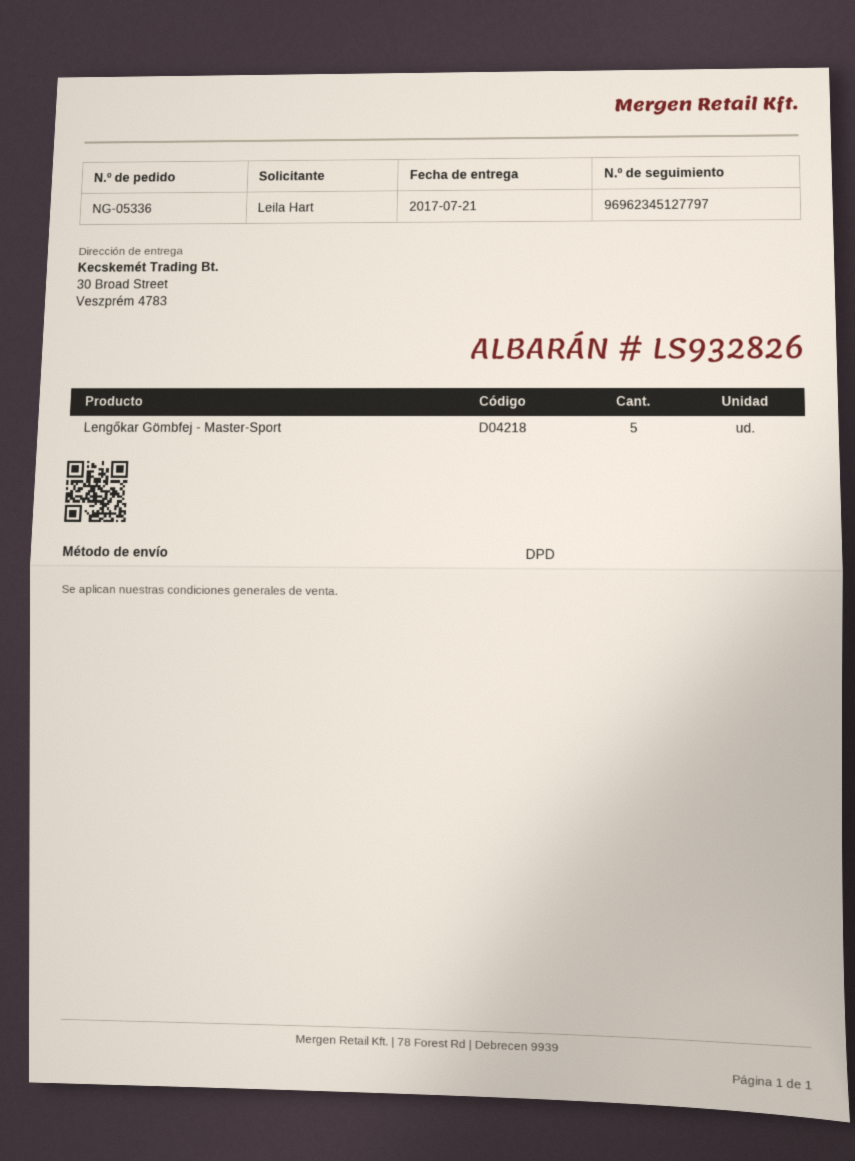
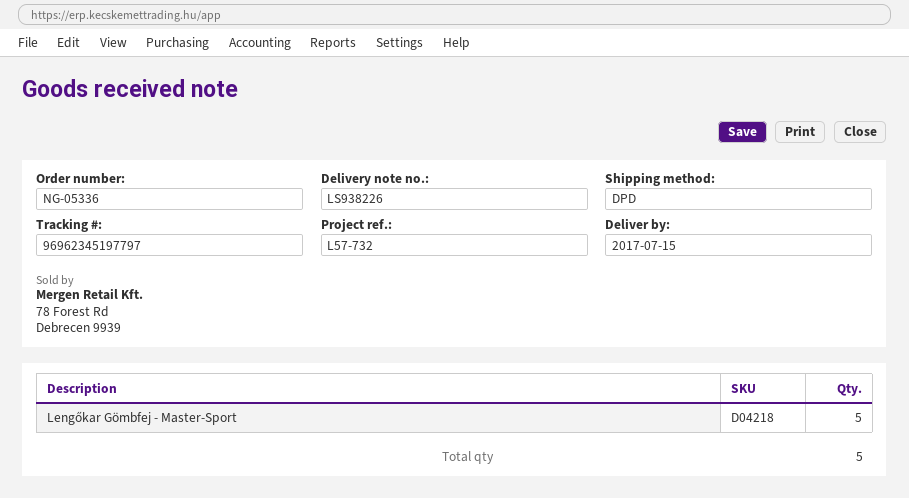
delivery note number: LS932826 -> LS938226
delivery date: 2017-07-21 -> 2017-07-15
tracking number: 96962345127797 -> 96962345197797

